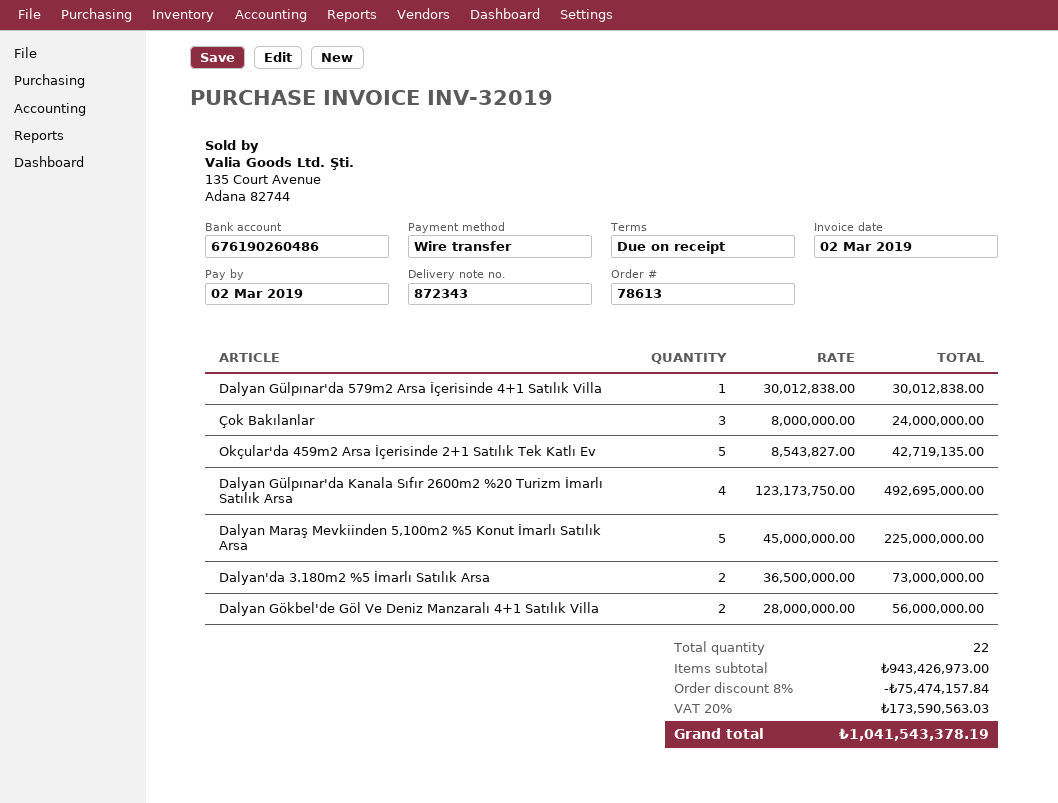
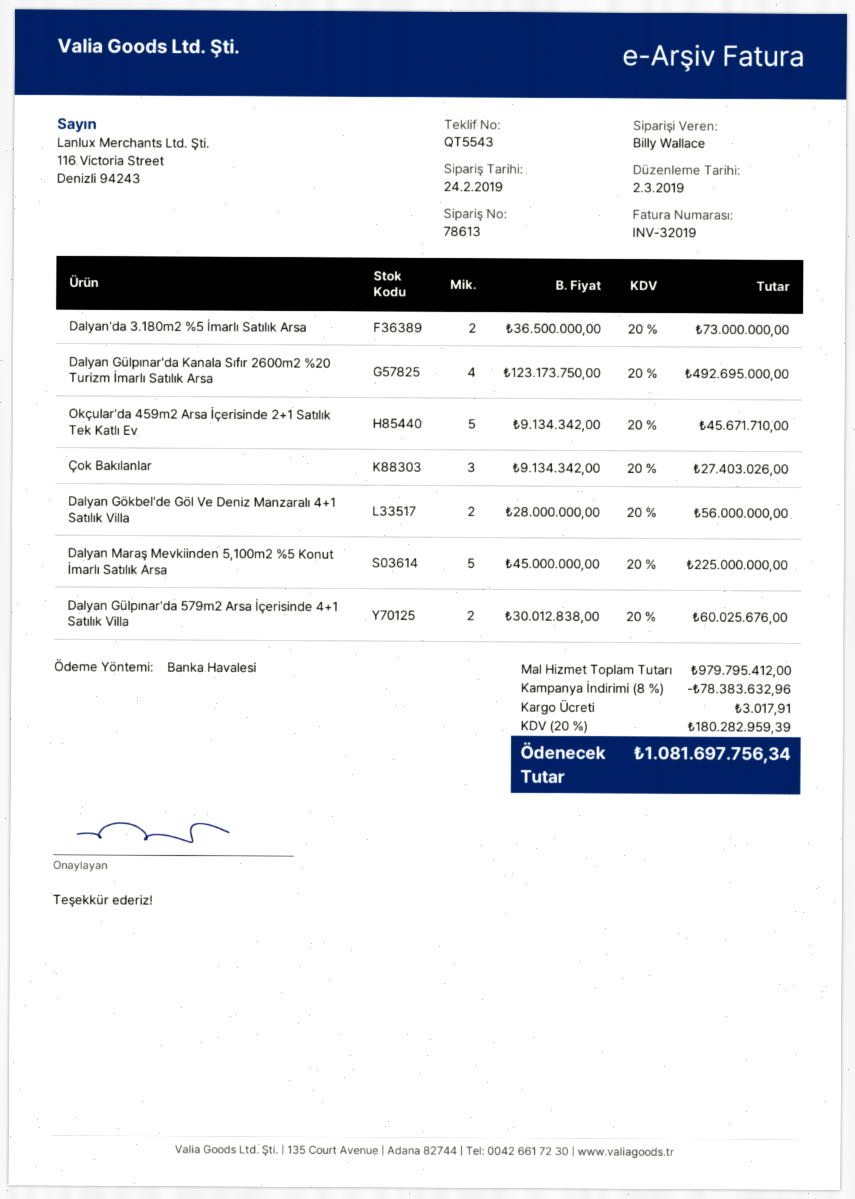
Dalyan Gülpınar'da 579m2 Arsa İçerisinde 4+1 Satılık Villa: 1 x 30012838.00 = 30012838.00 -> 2 x 30012838.00 = 60025676.00
Çok Bakılanlar: 3 x 8000000.00 = 24000000.00 -> 3 x 9134342.00 = 27403026.00
Okçular'da 459m2 Arsa İçerisinde 2+1 Satılık Tek Katlı Ev: 5 x 8543827.00 = 42719135.00 -> 5 x 9134342.00 = 45671710.00
subtotal: 943426973.00 -> 979795412.00
discount: 8% = 75474157.84 -> 8% = 78383632.96
shipping: none -> 3017.91
tax: 20% = 173590563.03 -> 20% = 180282959.39
total: 1041543378.19 -> 1081697756.34

